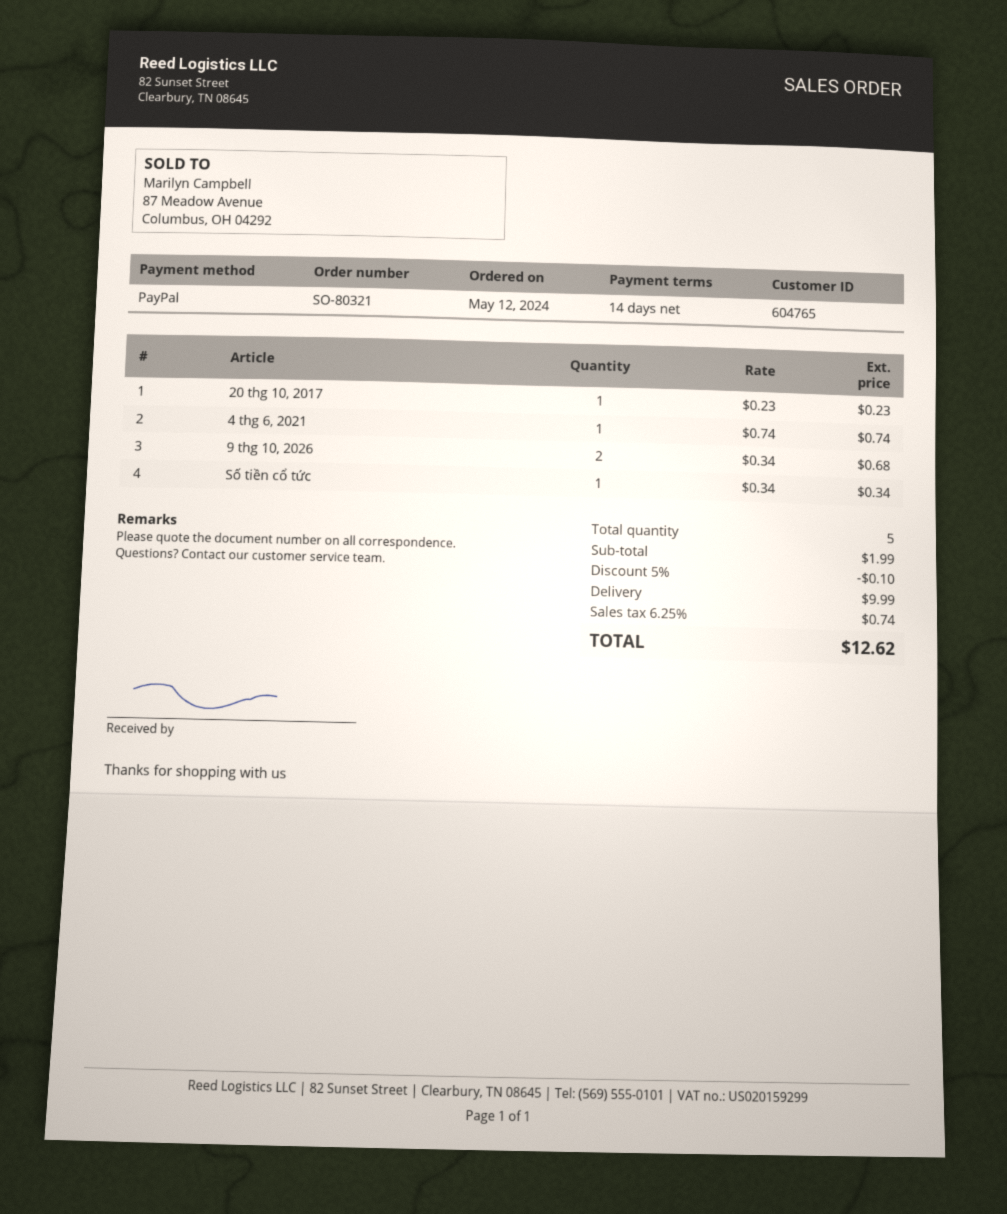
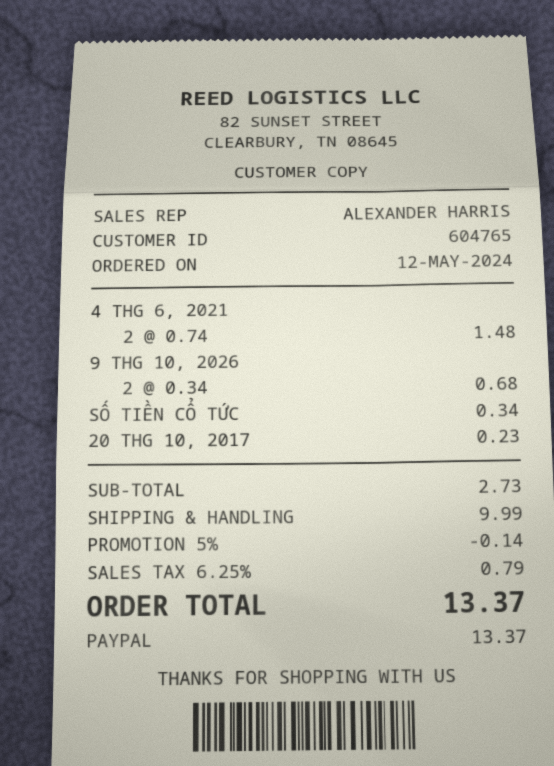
4 thg 6, 2021: 1 x 0.74 = 0.74 -> 2 x 0.74 = 1.48
subtotal: 1.99 -> 2.73
discount: 5% = 0.10 -> 5% = 0.14
tax: 6.25% = 0.74 -> 6.25% = 0.79
total: 12.62 -> 13.37

